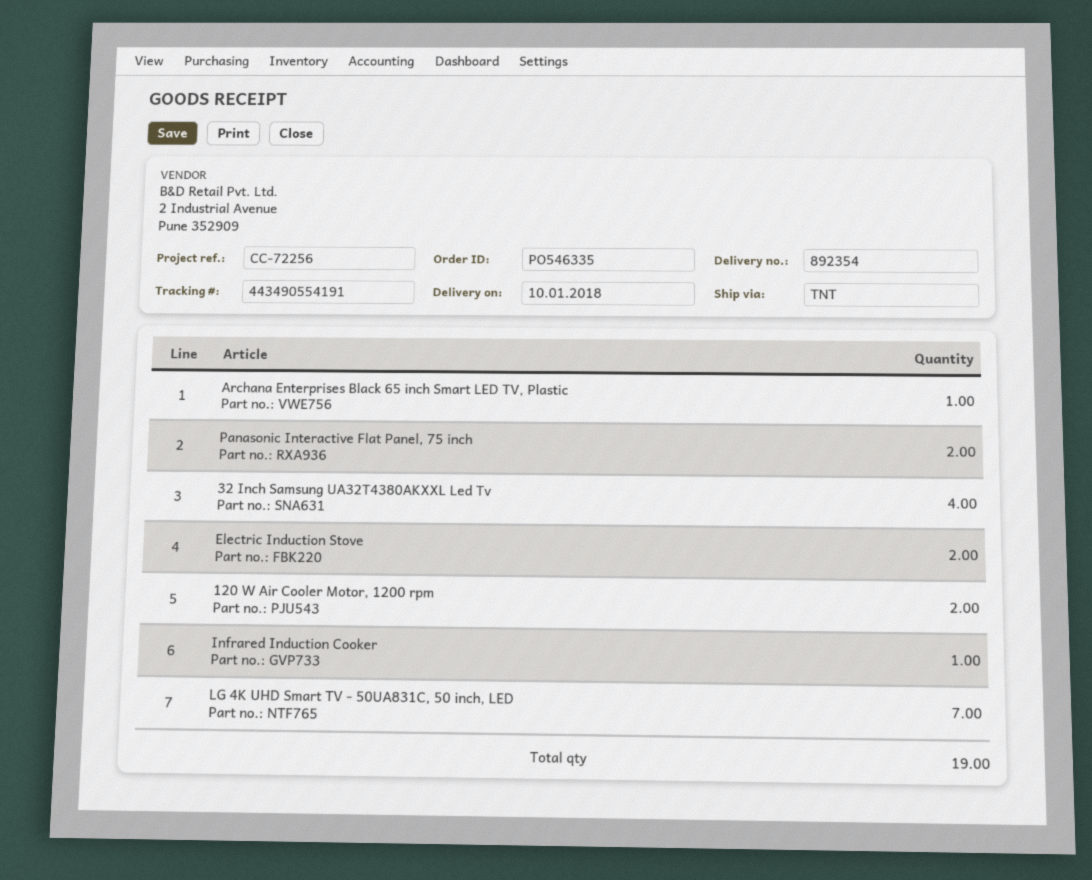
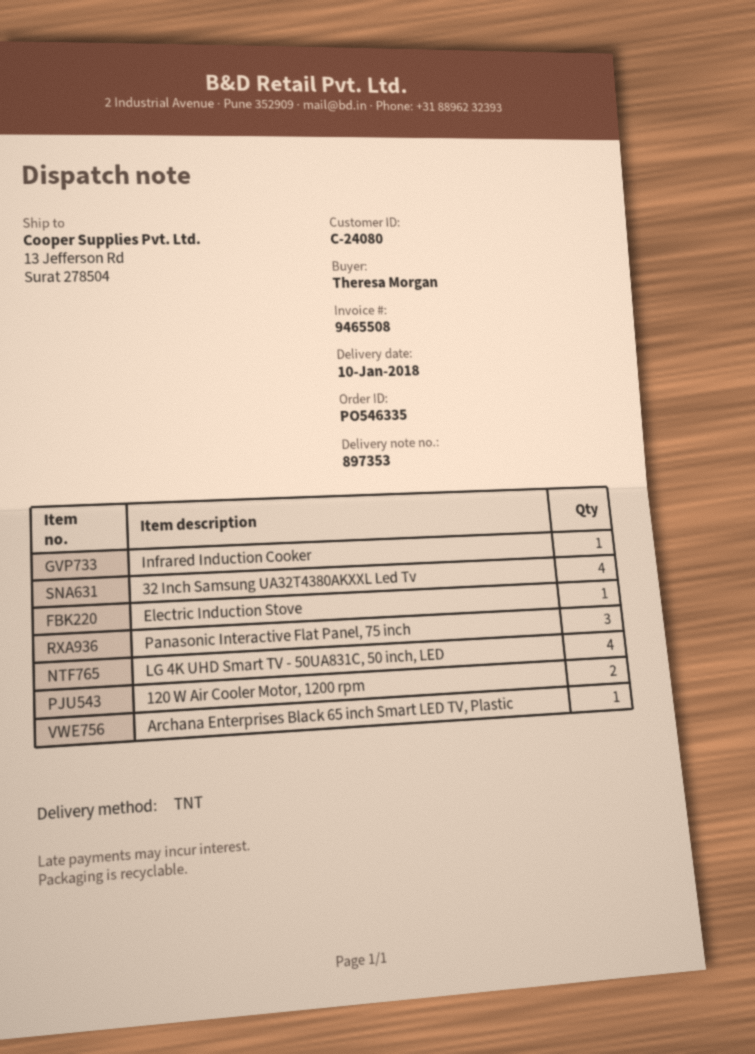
delivery note number: 892354 -> 897353
Panasonic Interactive Flat Panel, 75 inch: 2 -> 3
Electric Induction Stove: 2 -> 1
LG 4K UHD Smart TV - 50UA831C, 50 inch, LED: 7 -> 4

